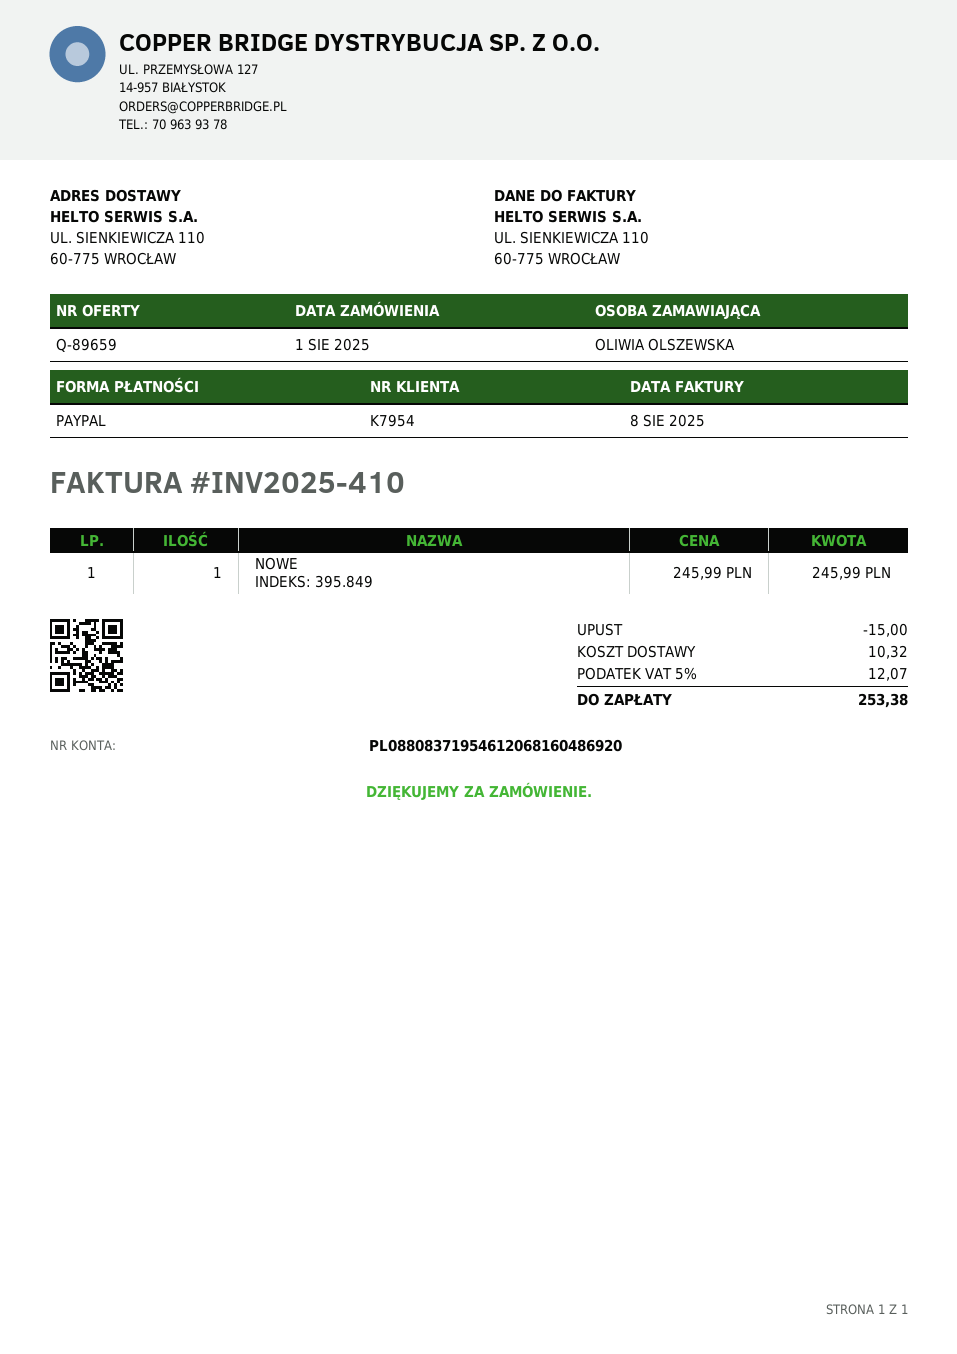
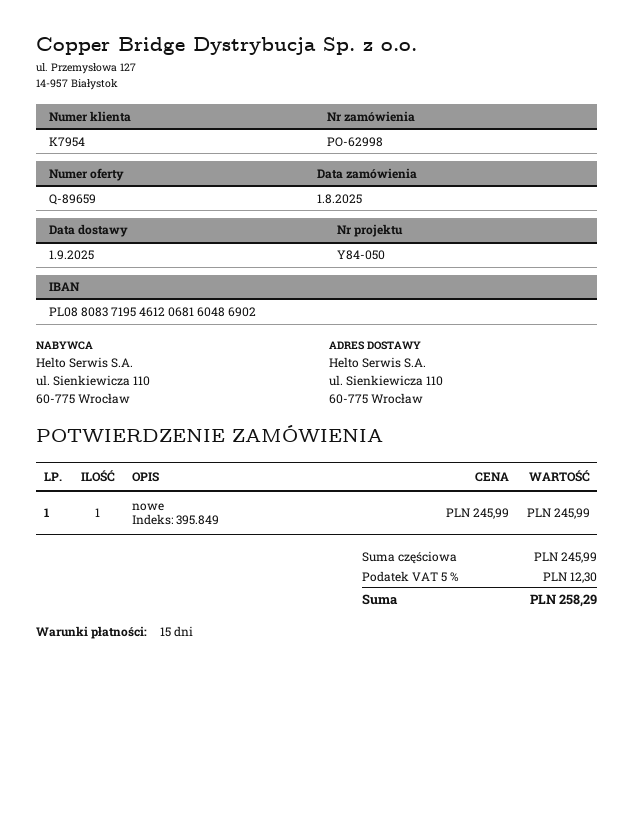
bank account: PL08808371954612068160486920 -> PL08808371954612068160486902
discount: 15.00 -> none
shipping: 10.32 -> none
tax: 5% = 12.07 -> 5% = 12.30
total: 253.38 -> 258.29

